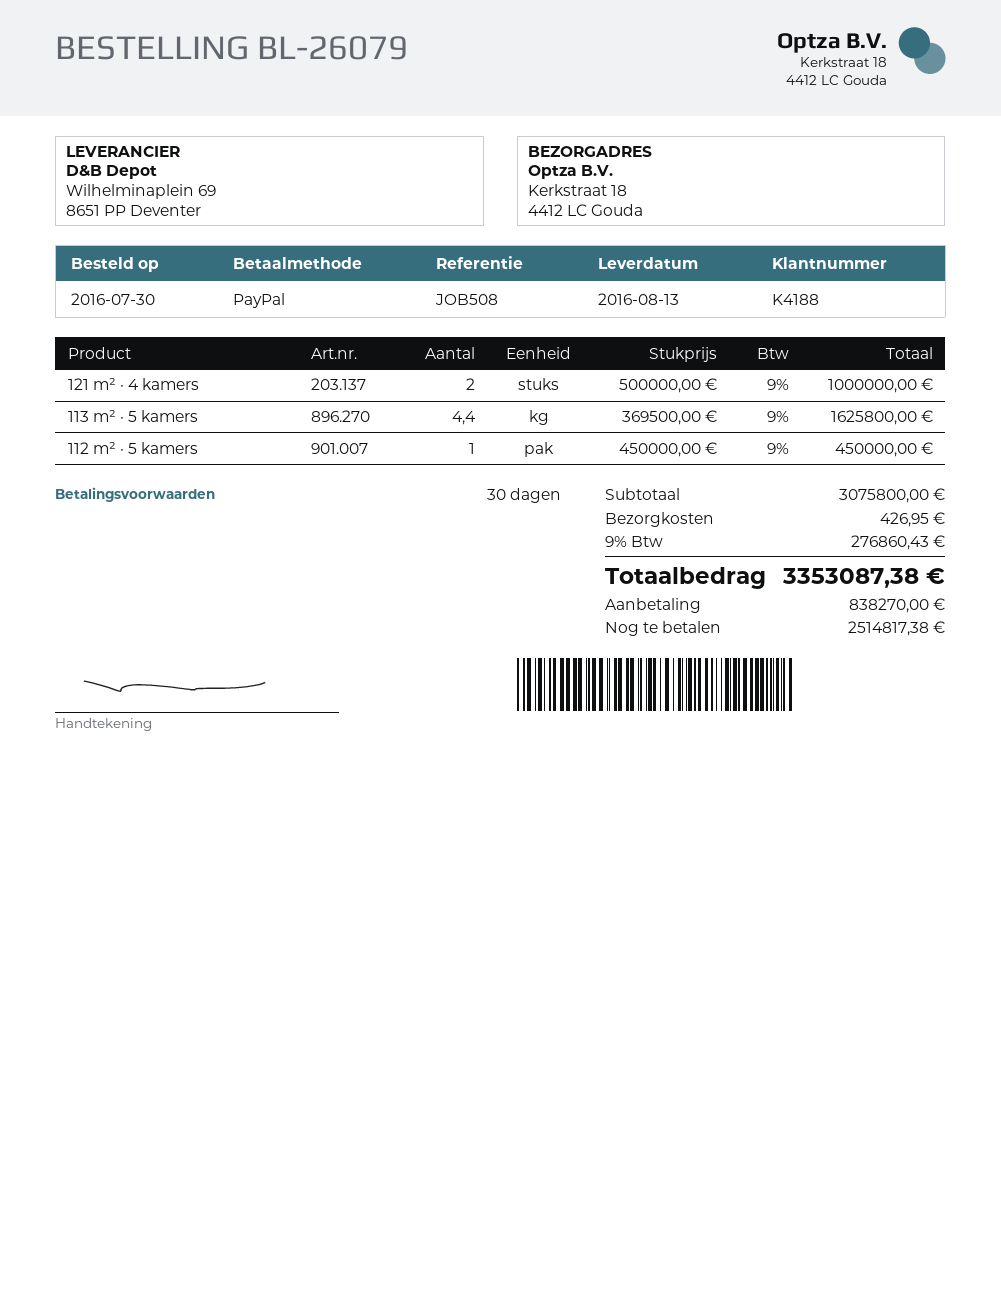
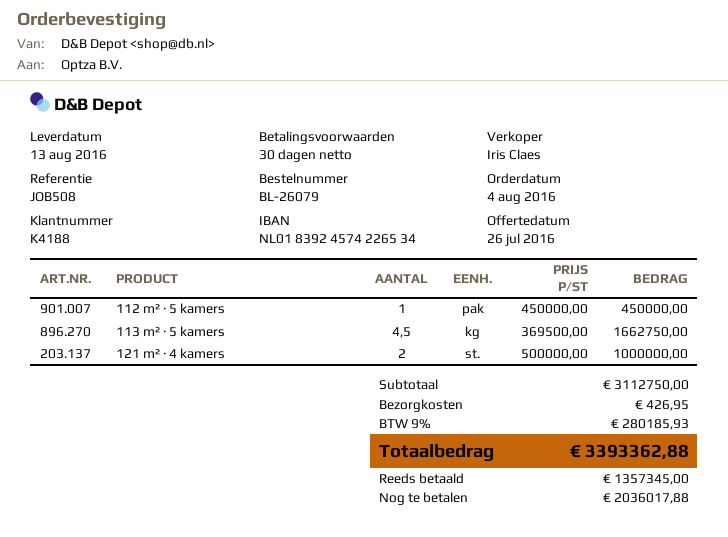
order date: 2016-07-30 -> 2016-08-04
113 m² · 5 kamers: 4.4 x 369500.00 = 1625800.00 -> 4.5 x 369500.00 = 1662750.00
subtotal: 3075800.00 -> 3112750.00
tax: 9% = 276860.43 -> 9% = 280185.93
total: 3353087.38 -> 3393362.88
deposit: 838270.00 -> 1357345.00
balance: 2514817.38 -> 2036017.88

